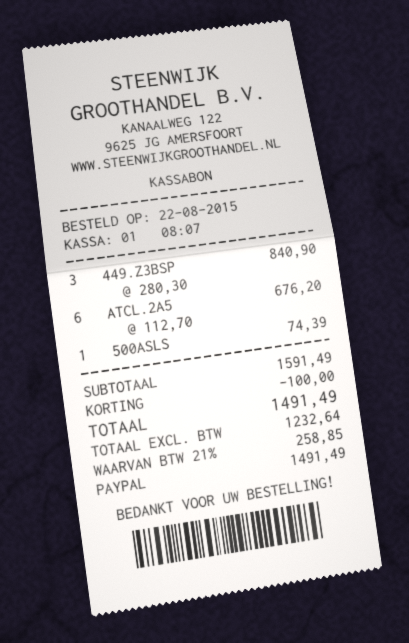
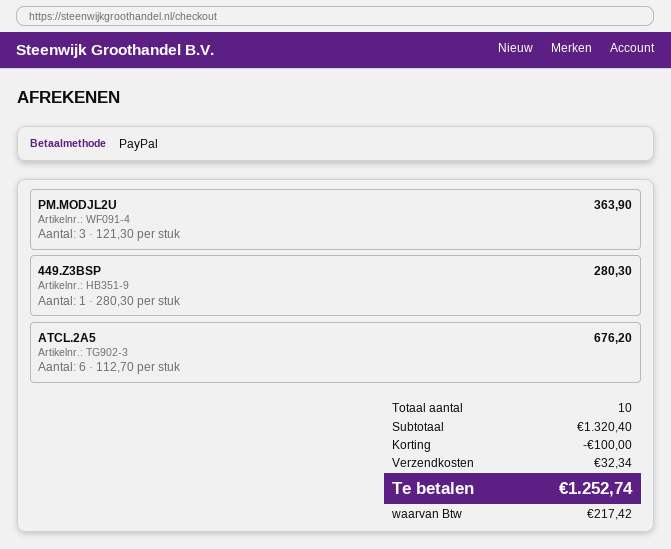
449.Z3BSP: 3 x 280.30 = 840.90 -> 1 x 280.30 = 280.30
500ASLS: 1 x 74.39 = 74.39 -> none
PM.MODJL2U: none -> 3 x 121.30 = 363.90
subtotal: 1591.49 -> 1320.40
shipping: none -> 32.34
tax: 258.85 -> 217.42
total: 1491.49 -> 1252.74

